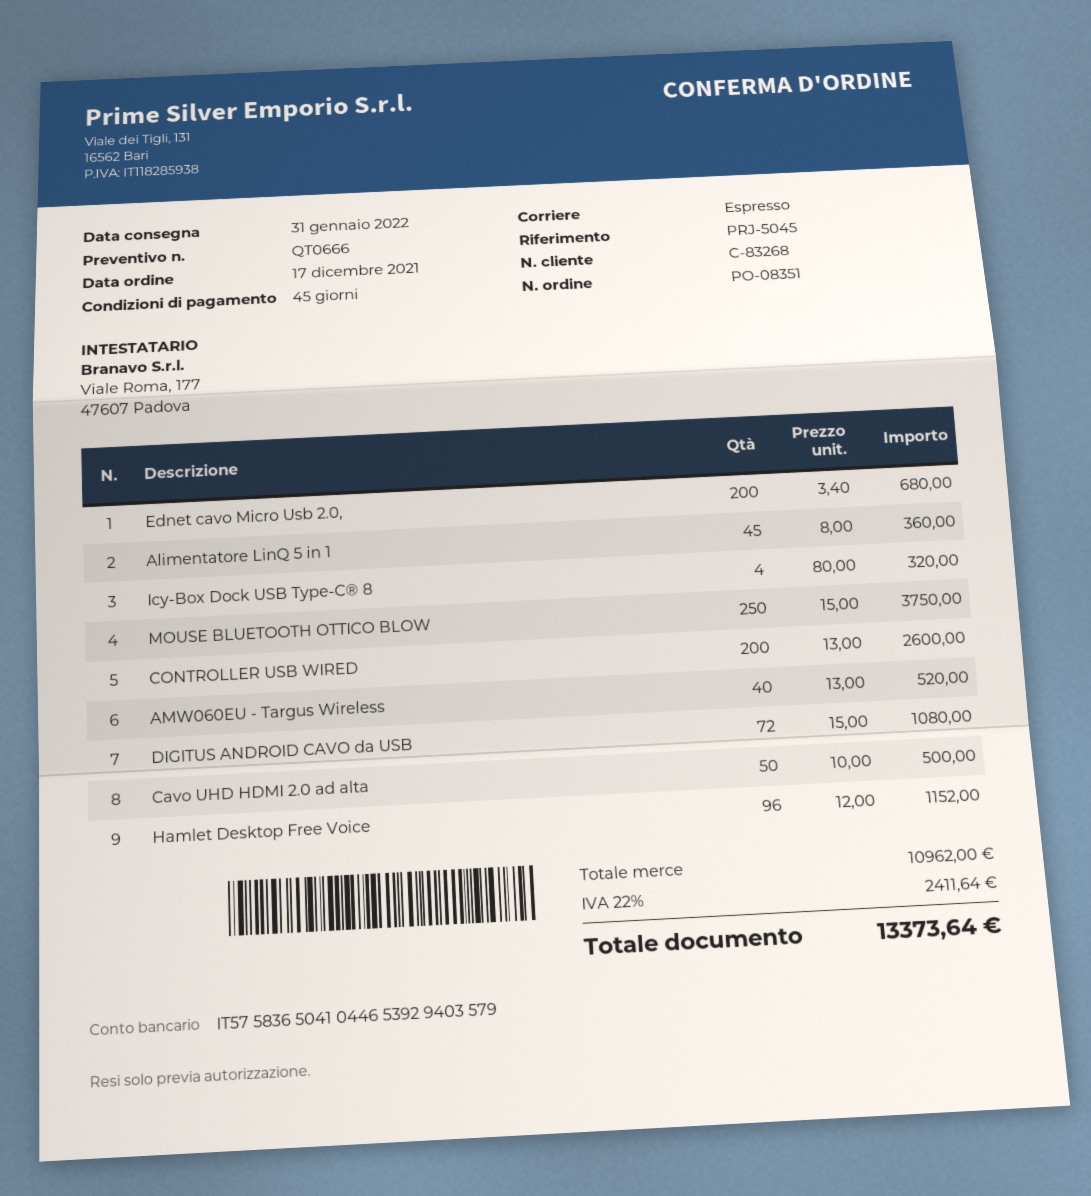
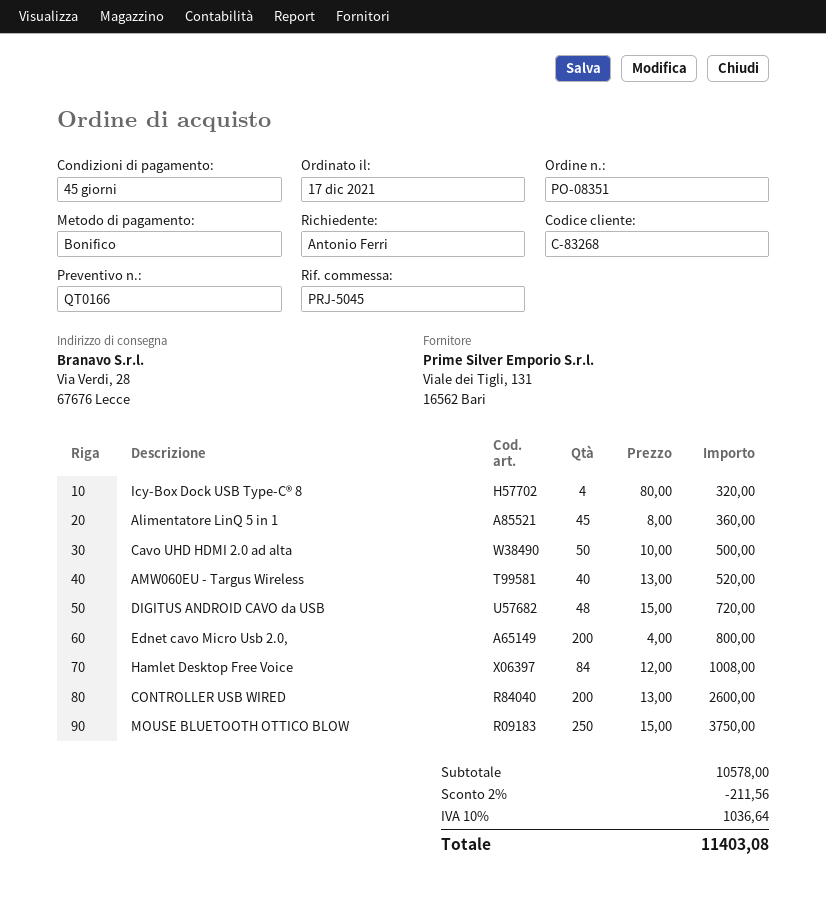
quote number: QT0666 -> QT0166
Ednet cavo Micro Usb 2.0,: 200 x 3.40 = 680.00 -> 200 x 4.00 = 800.00
DIGITUS ANDROID CAVO da USB: 72 x 15.00 = 1080.00 -> 48 x 15.00 = 720.00
Hamlet Desktop Free Voice: 96 x 12.00 = 1152.00 -> 84 x 12.00 = 1008.00
subtotal: 10962.00 -> 10578.00
discount: none -> 2% = 211.56
tax: 22% = 2411.64 -> 10% = 1036.64
total: 13373.64 -> 11403.08

